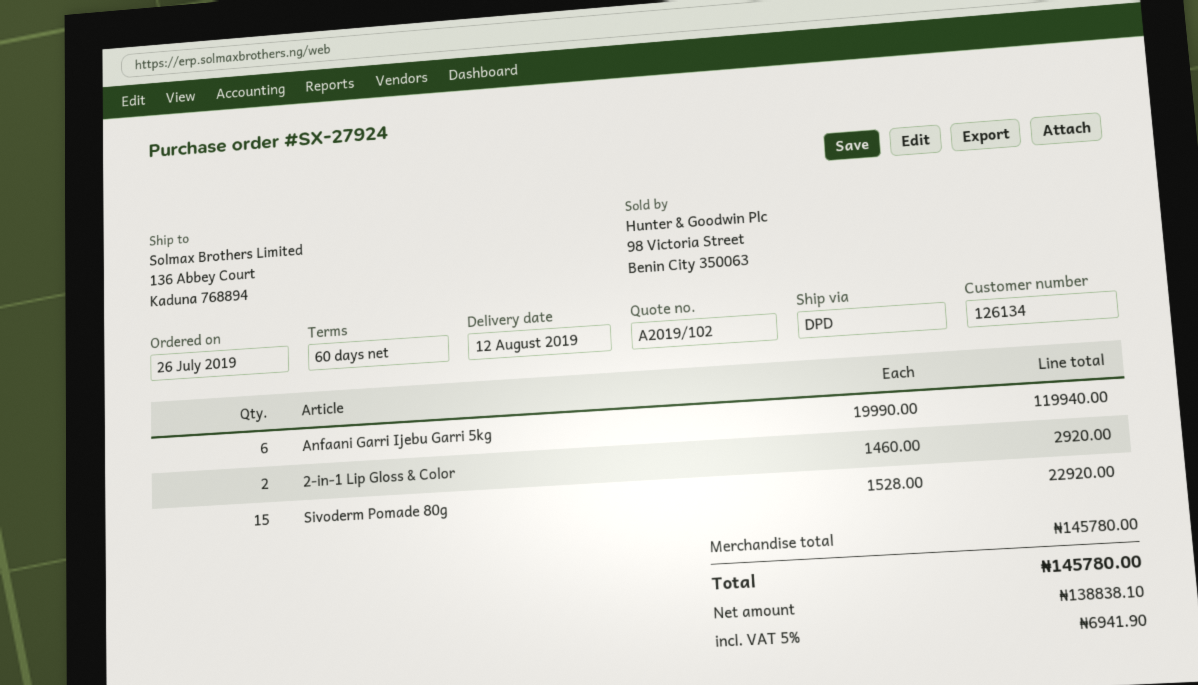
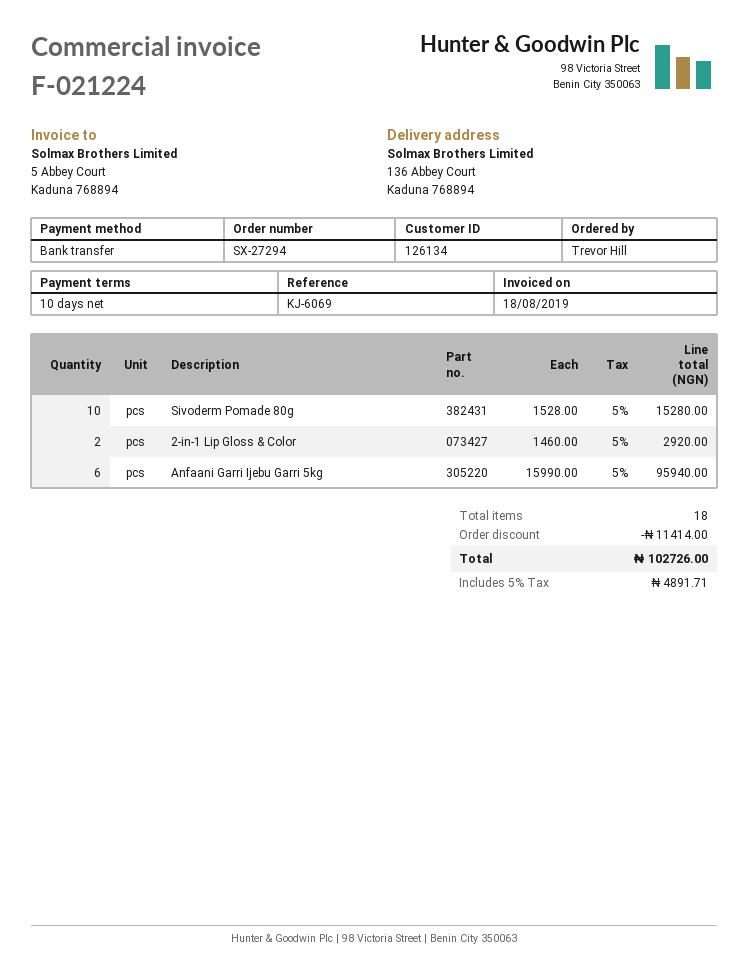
order number: SX-27924 -> SX-27294
payment terms: 60 days -> 10 days
Anfaani Garri Ijebu Garri 5kg: 6 x 19990.00 = 119940.00 -> 6 x 15990.00 = 95940.00
Sivoderm Pomade 80g: 15 x 1528.00 = 22920.00 -> 10 x 1528.00 = 15280.00
discount: none -> 11414.00
tax: 5% = 6941.90 -> 5% = 4891.71
total: 145780.00 -> 102726.00

